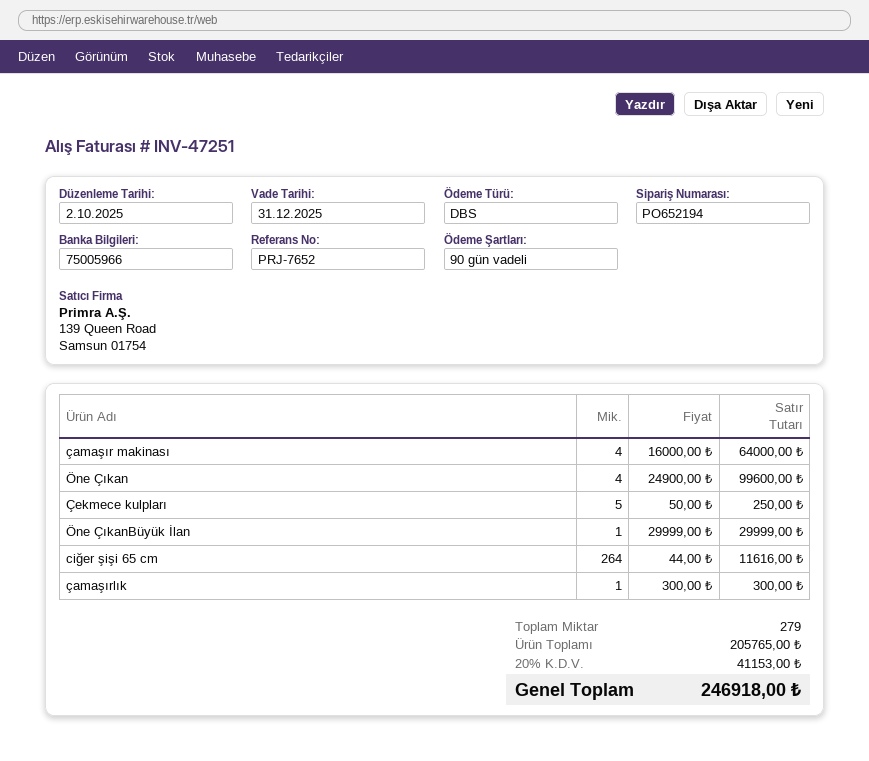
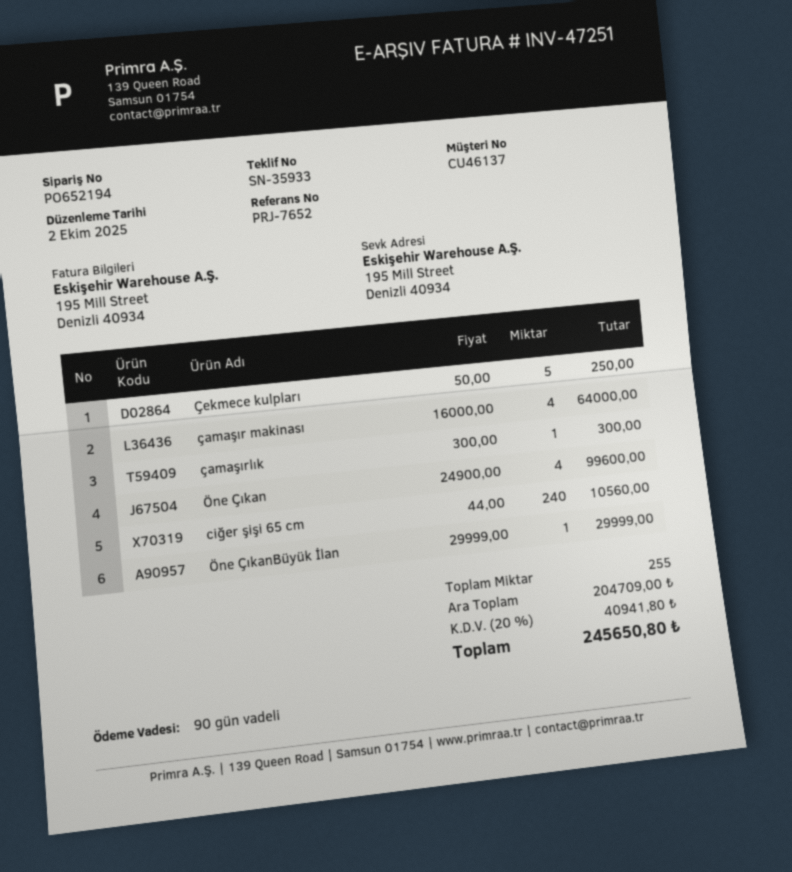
ciğer şişi 65 cm: 264 x 44.00 = 11616.00 -> 240 x 44.00 = 10560.00
total quantity: 279 -> 255
subtotal: 205765.00 -> 204709.00
tax: 20% = 41153.00 -> 20% = 40941.80
total: 246918.00 -> 245650.80

